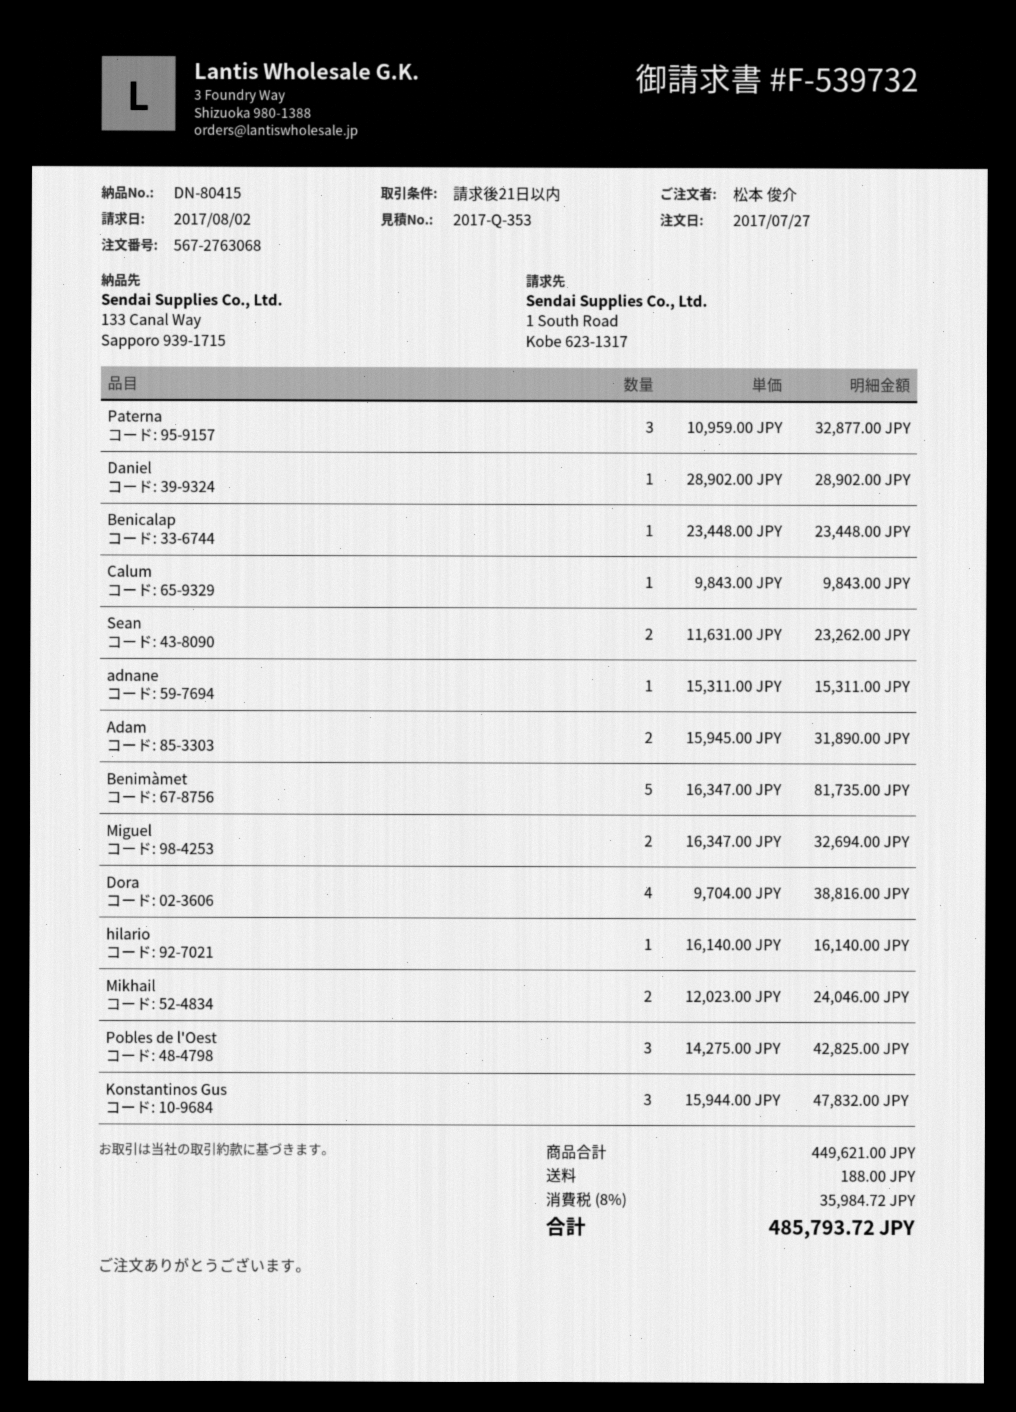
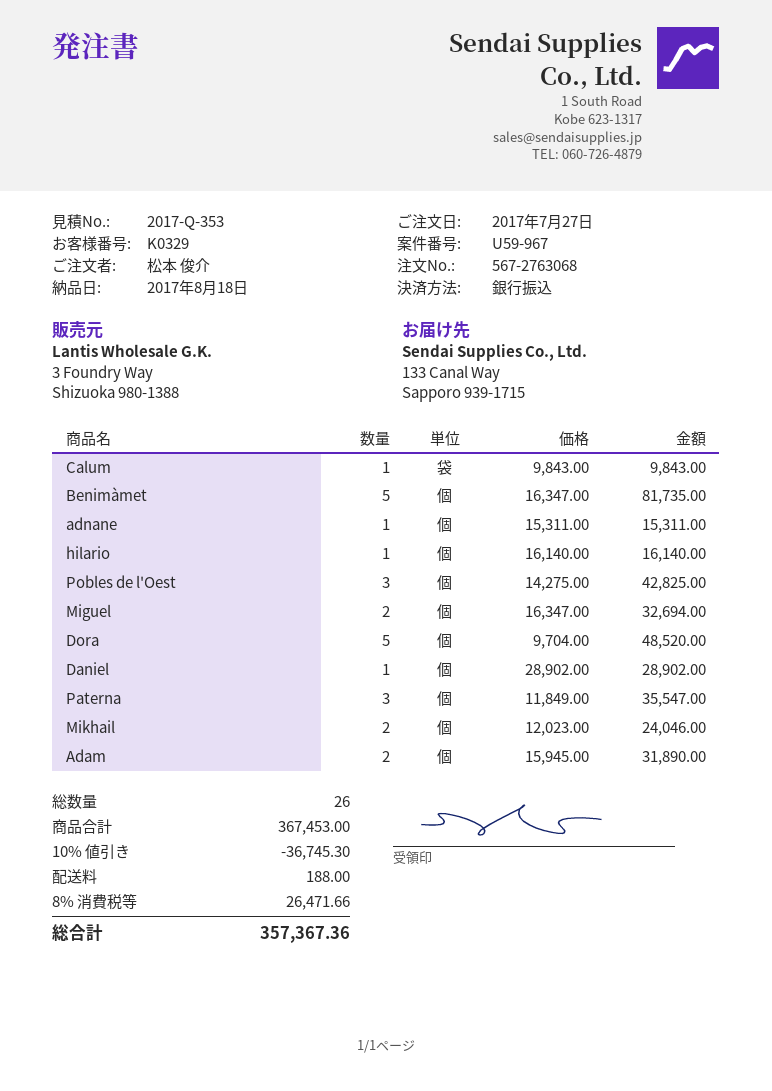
Paterna: 3 x 10959.00 = 32877.00 -> 3 x 11849.00 = 35547.00
Benicalap: 1 x 23448.00 = 23448.00 -> none
Sean: 2 x 11631.00 = 23262.00 -> none
Dora: 4 x 9704.00 = 38816.00 -> 5 x 9704.00 = 48520.00
Konstantinos Gus: 3 x 15944.00 = 47832.00 -> none
subtotal: 449621.00 -> 367453.00
discount: none -> 10% = 36745.30
tax: 8% = 35984.72 -> 8% = 26471.66
total: 485793.72 -> 357367.36

